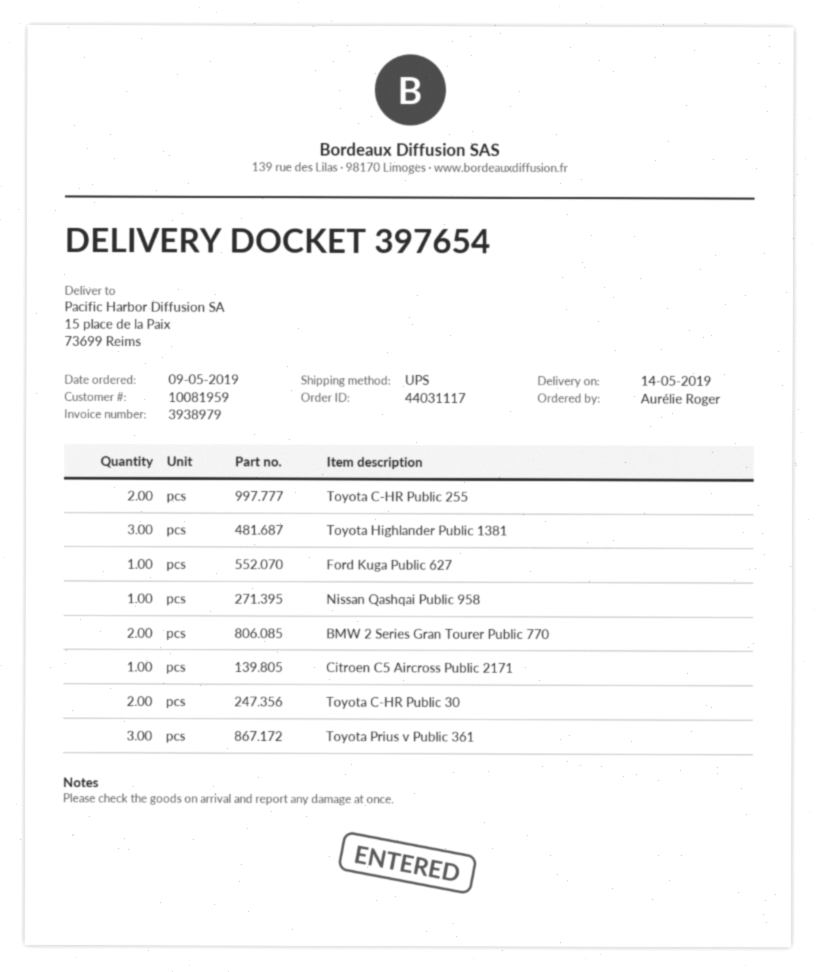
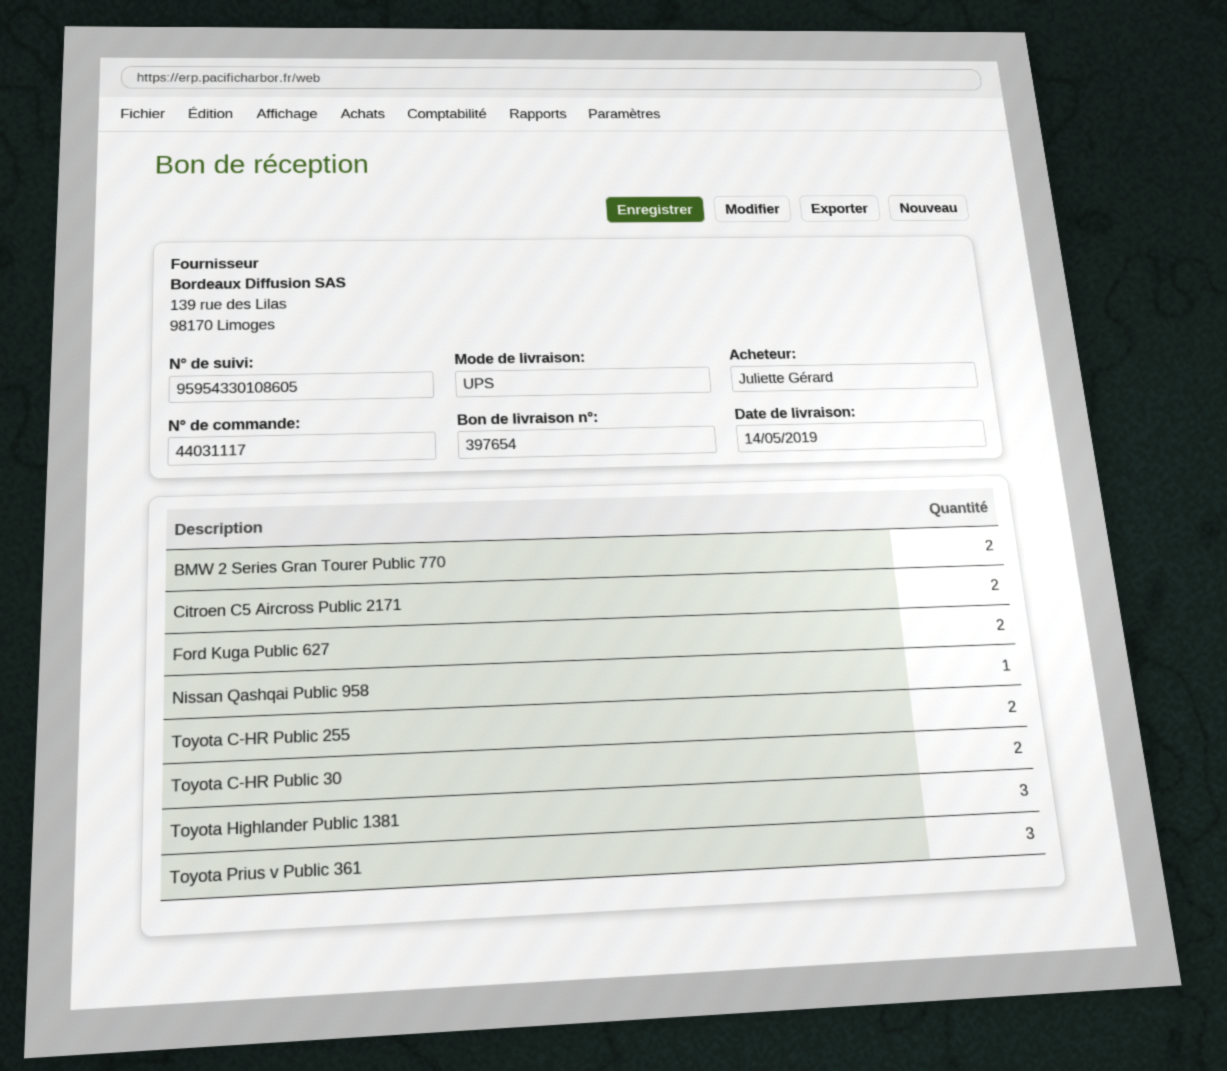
ordered by: Aurélie Roger -> Juliette Gérard
Ford Kuga Public 627: 1 -> 2
Citroen C5 Aircross Public 2171: 1 -> 2

